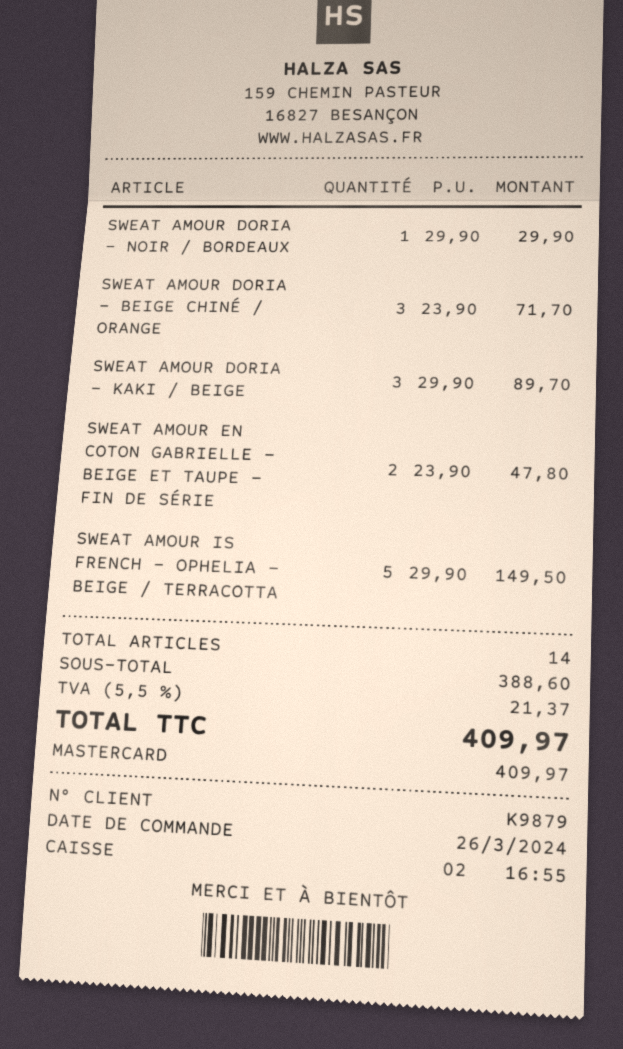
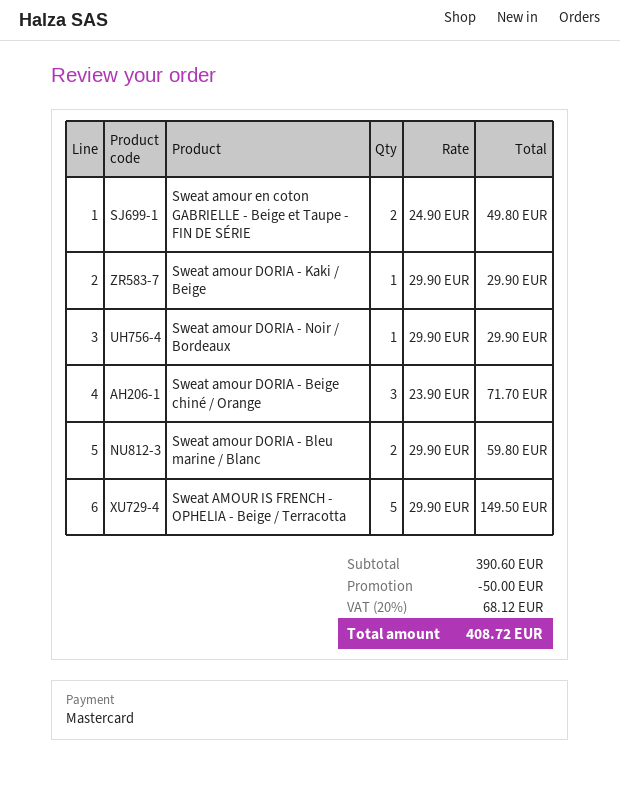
SWEAT AMOUR DORIA - KAKI / BEIGE: 3 x 29.90 = 89.70 -> 1 x 29.90 = 29.90
SWEAT AMOUR EN COTON GABRIELLE - BEIGE ET TAUPE - FIN DE SÉRIE: 2 x 23.90 = 47.80 -> 2 x 24.90 = 49.80
Sweat amour DORIA - Bleu marine / Blanc: none -> 2 x 29.90 = 59.80
subtotal: 388.60 -> 390.60
discount: none -> 50.00
tax: 5.5% = 21.37 -> 20% = 68.12
total: 409.97 -> 408.72

